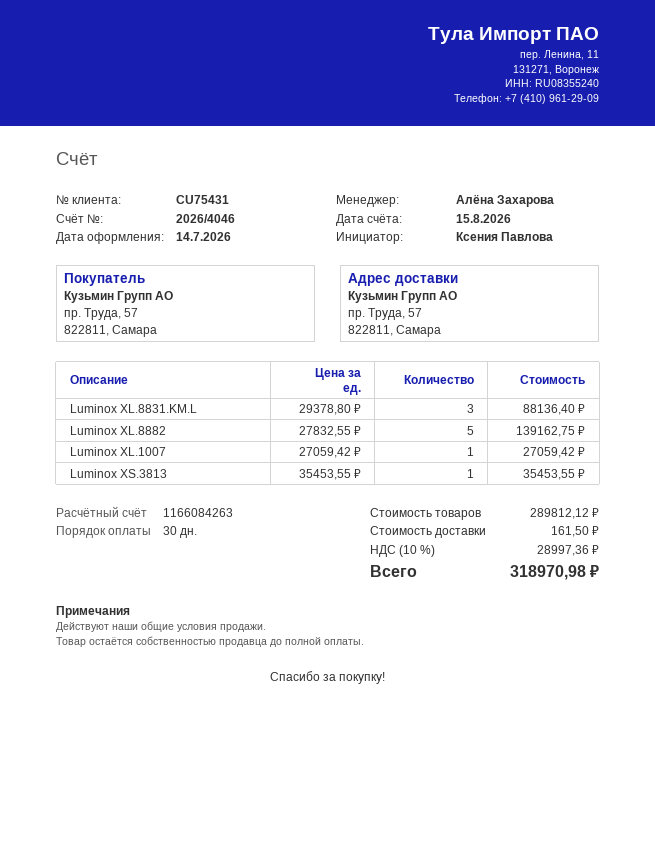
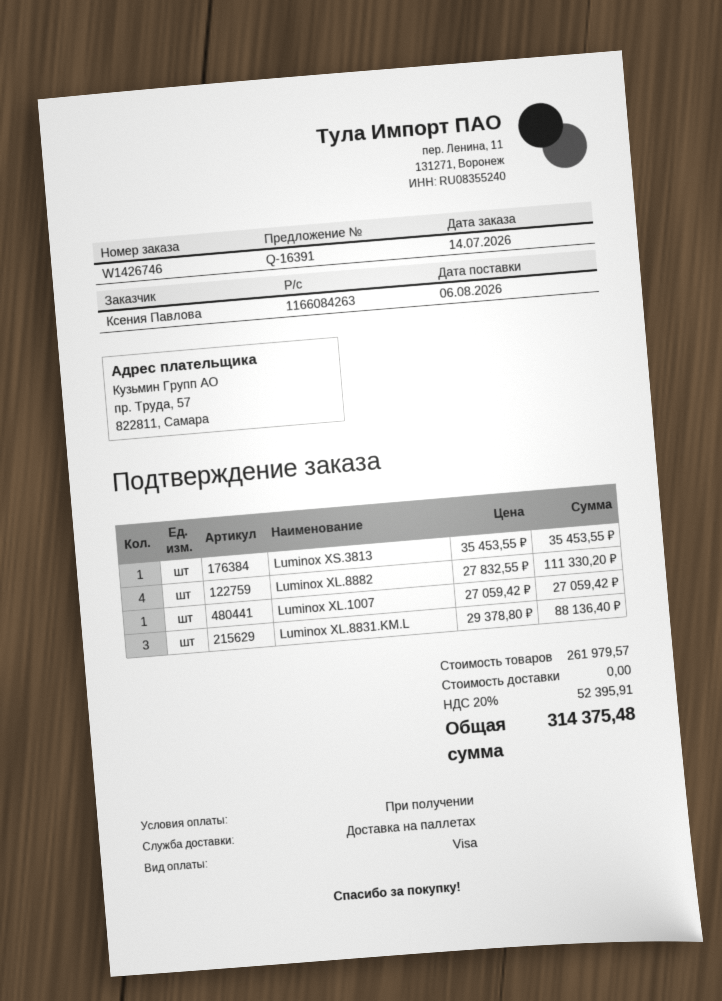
payment terms: 30 days -> on receipt
Luminox XL.8882: 5 x 27832.55 = 139162.75 -> 4 x 27832.55 = 111330.20
subtotal: 289812.12 -> 261979.57
shipping: 161.50 -> 0.00
tax: 10% = 28997.36 -> 20% = 52395.91
total: 318970.98 -> 314375.48

